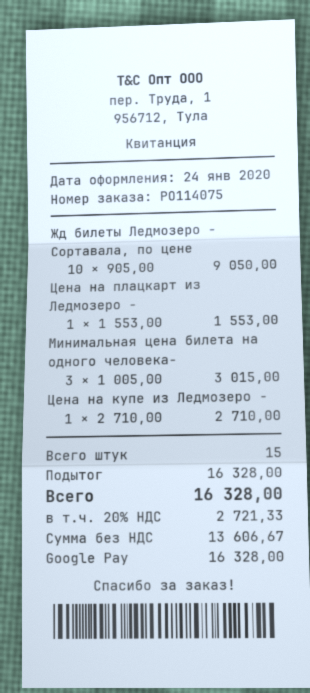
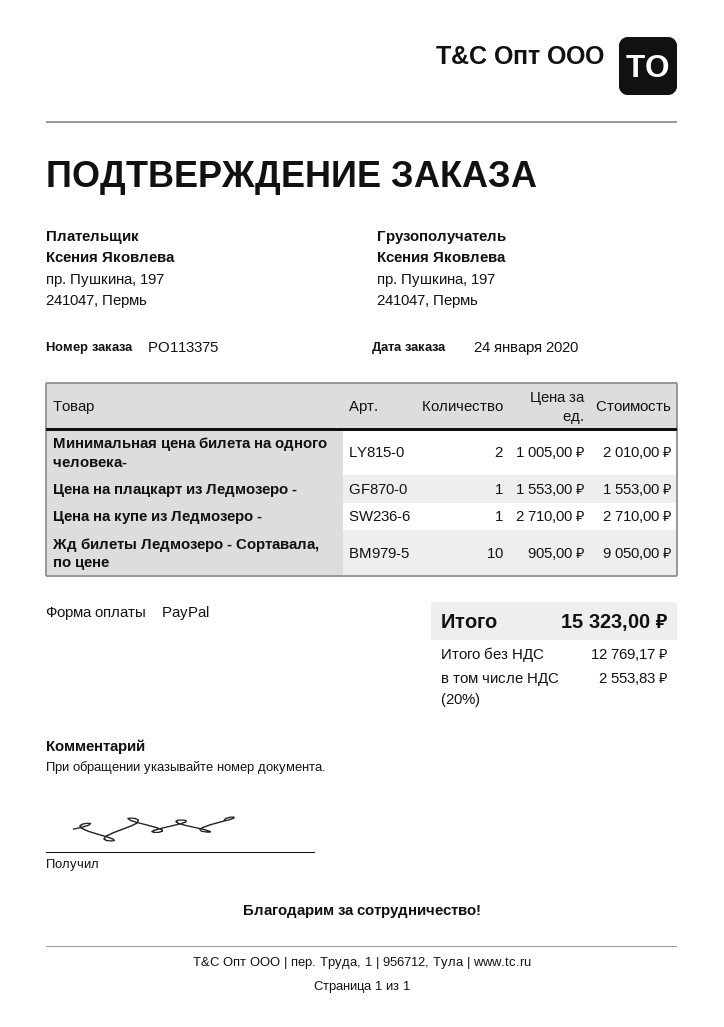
order number: PO114075 -> PO113375
payment method: Google Pay -> PayPal
Минимальная цена билета на одного человека-: 3 x 1005.00 = 3015.00 -> 2 x 1005.00 = 2010.00
net: 13606.67 -> 12769.17
tax: 20% = 2721.33 -> 20% = 2553.83
total: 16328.00 -> 15323.00

